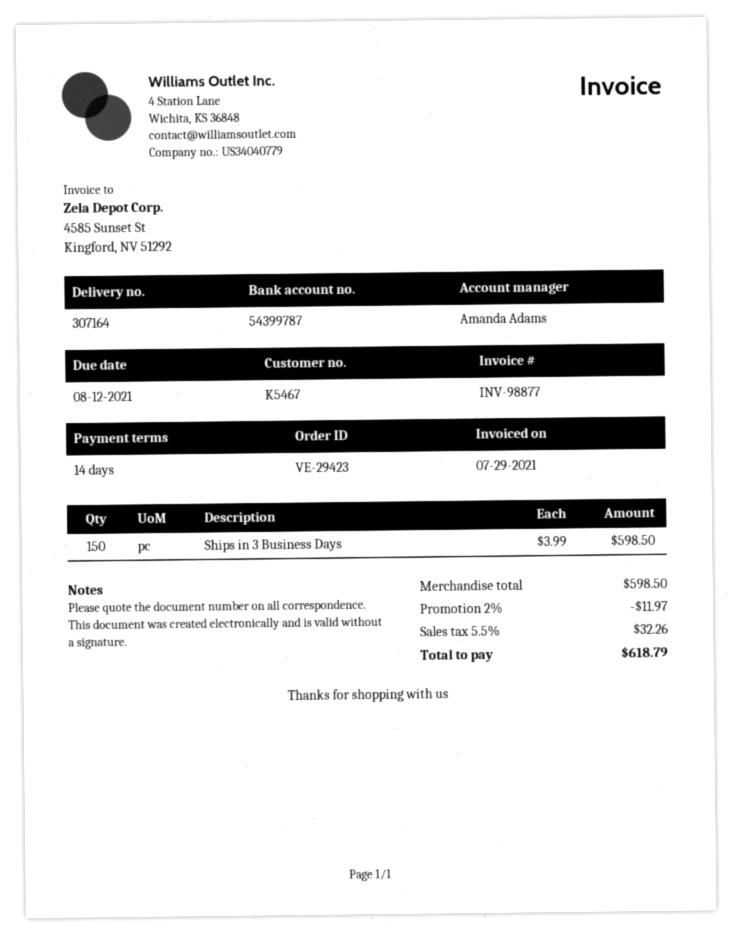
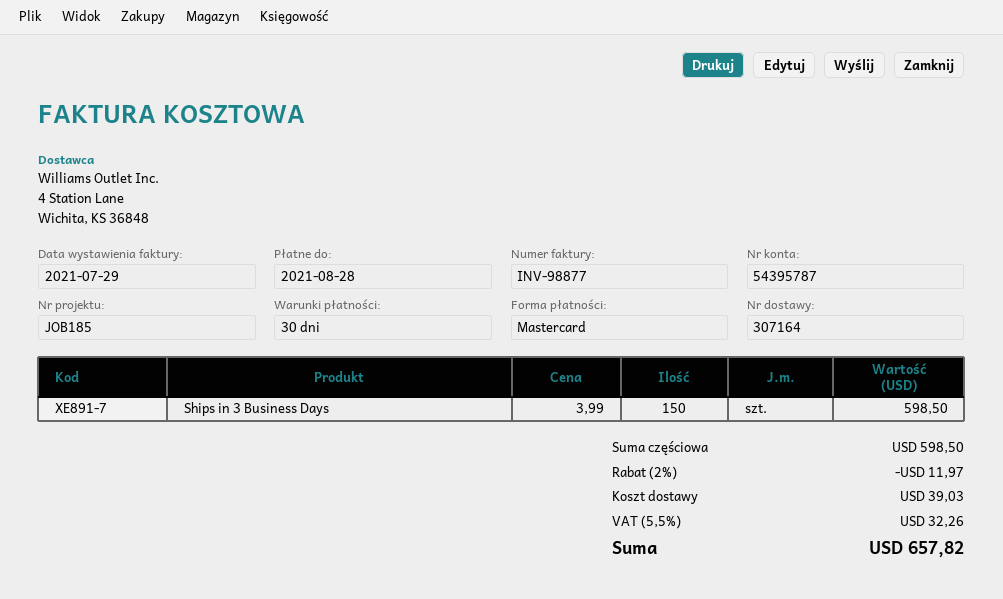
payment terms: 14 days -> 30 days
due date: 2021-08-12 -> 2021-08-28
bank account: 54399787 -> 54395787
shipping: none -> 39.03
total: 618.79 -> 657.82

